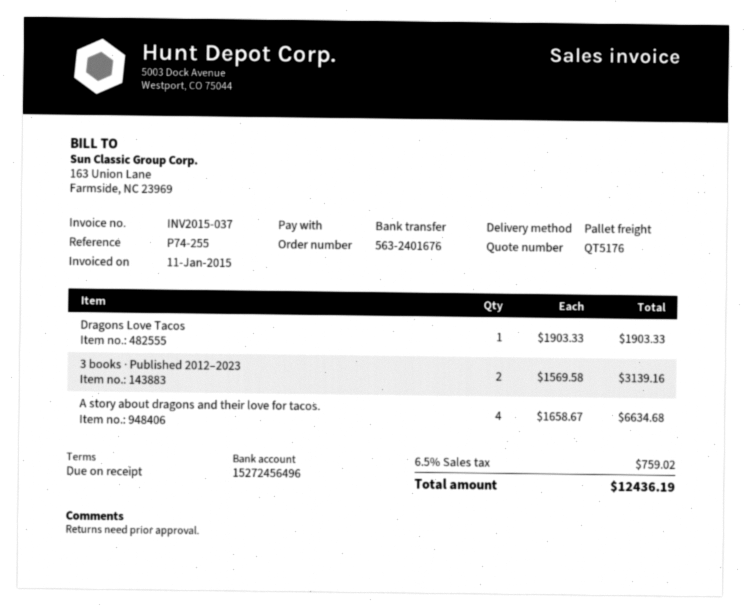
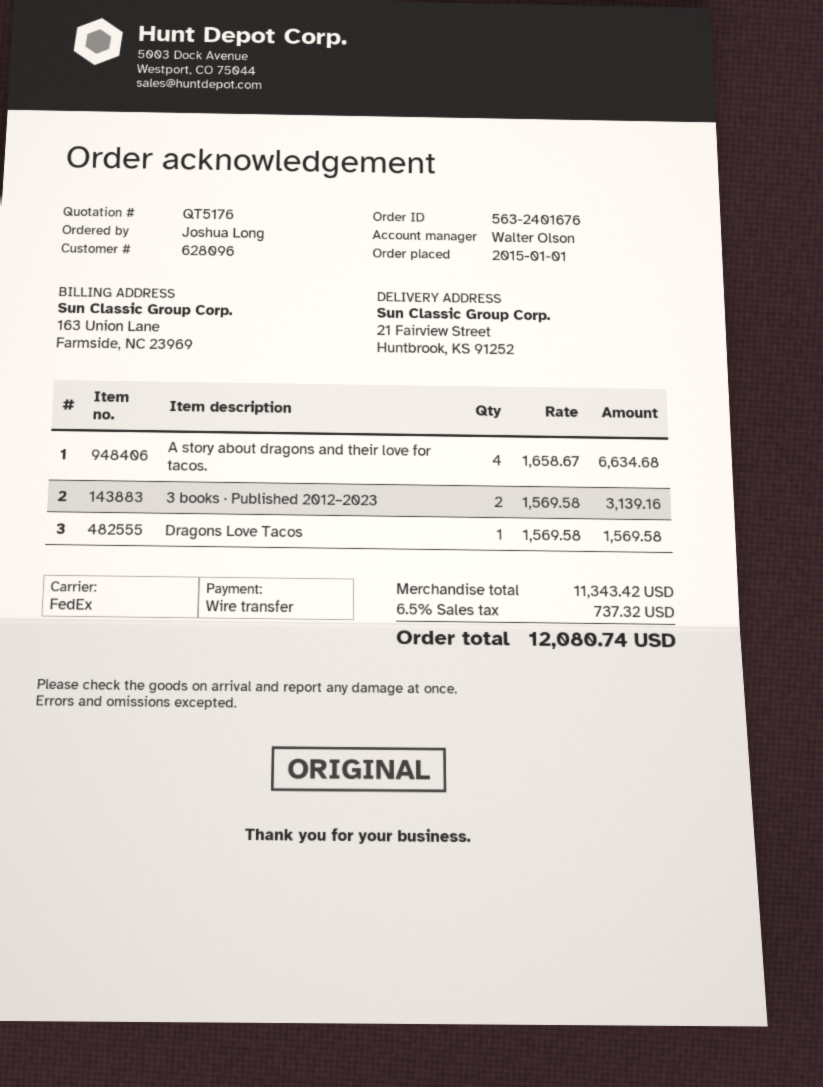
shipping method: pallet freight -> FedEx
Dragons Love Tacos: 1 x 1903.33 = 1903.33 -> 1 x 1569.58 = 1569.58
tax: 6.5% = 759.02 -> 6.5% = 737.32
total: 12436.19 -> 12080.74

